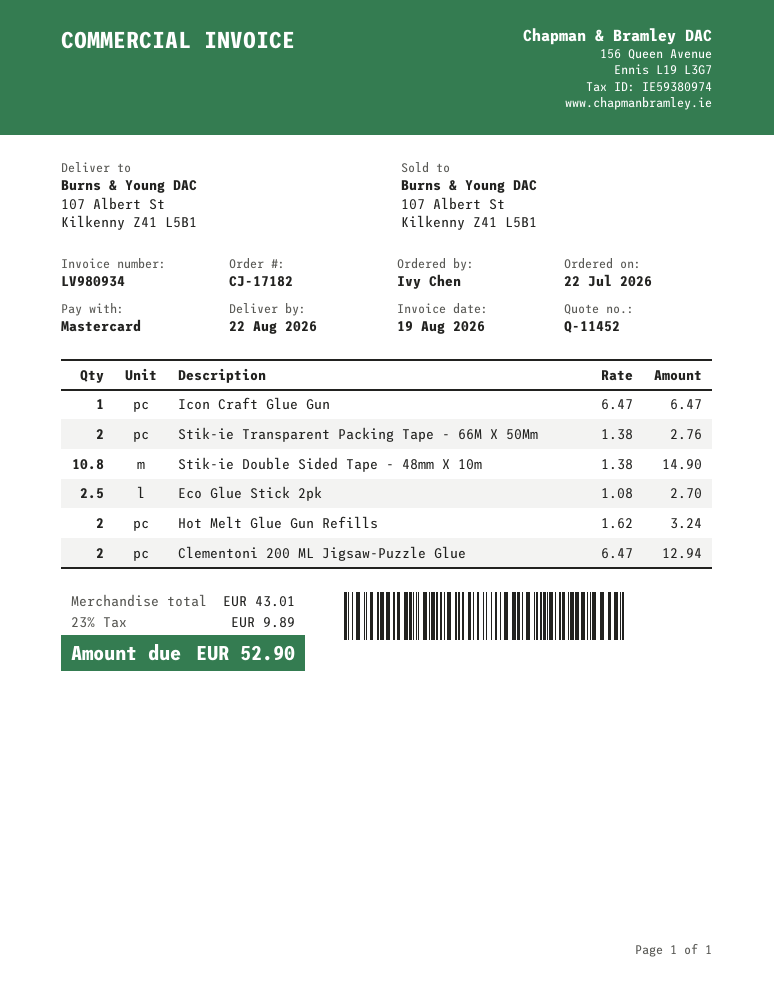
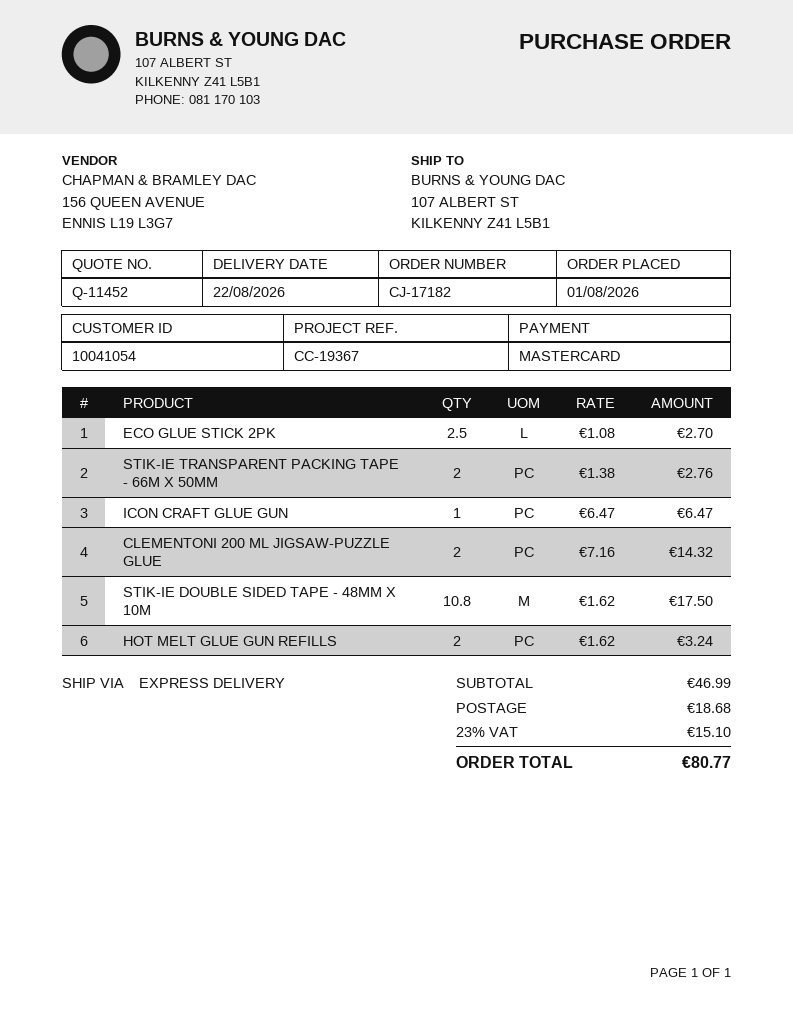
order date: 2026-07-22 -> 2026-08-01
Stik-ie Double Sided Tape - 48mm X 10m: 10.8 x 1.38 = 14.90 -> 10.8 x 1.62 = 17.50
Clementoni 200 ML Jigsaw-Puzzle Glue: 2 x 6.47 = 12.94 -> 2 x 7.16 = 14.32
subtotal: 43.01 -> 46.99
shipping: none -> 18.68
tax: 23% = 9.89 -> 23% = 15.10
total: 52.90 -> 80.77

